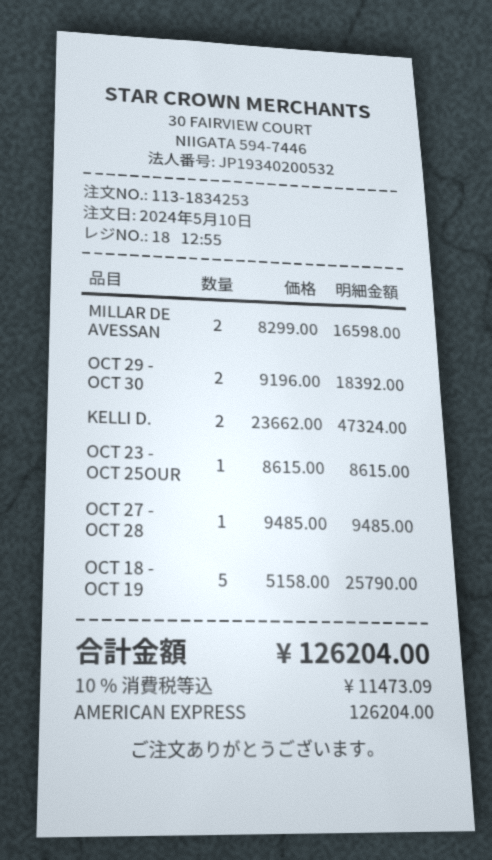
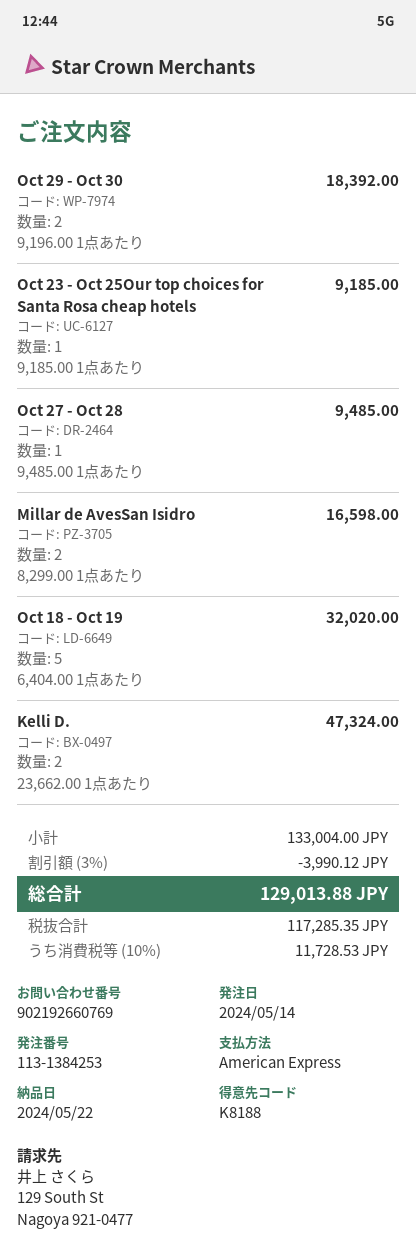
order number: 113-1834253 -> 113-1384253
order date: 2024-05-10 -> 2024-05-14
OCT 23 - OCT 25OUR: 1 x 8615.00 = 8615.00 -> 1 x 9185.00 = 9185.00
OCT 18 - OCT 19: 5 x 5158.00 = 25790.00 -> 5 x 6404.00 = 32020.00
discount: none -> 3% = 3990.12
tax: 10% = 11473.09 -> 10% = 11728.53
total: 126204.00 -> 129013.88

